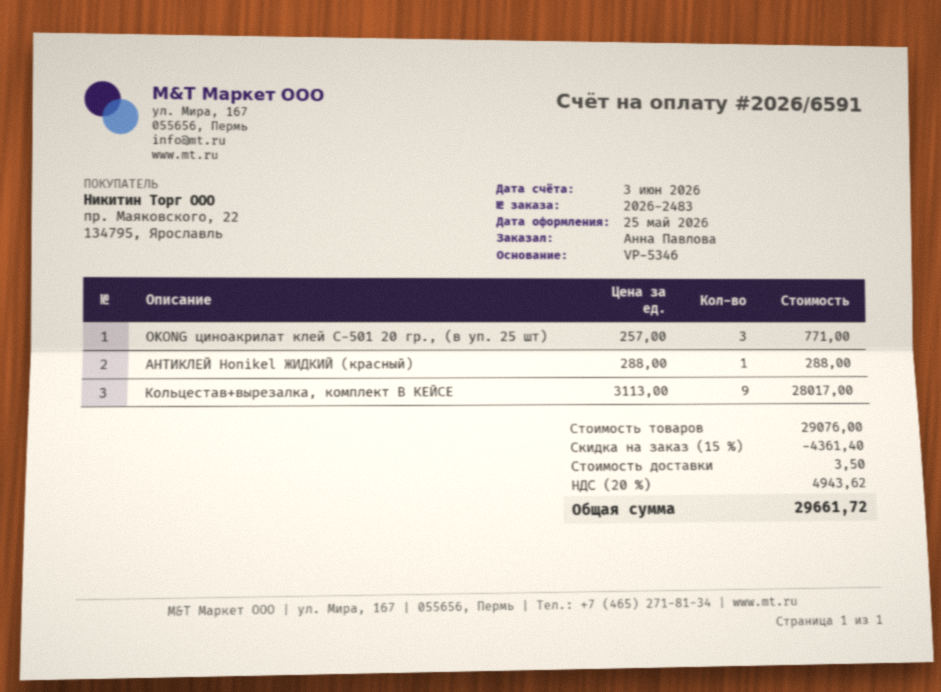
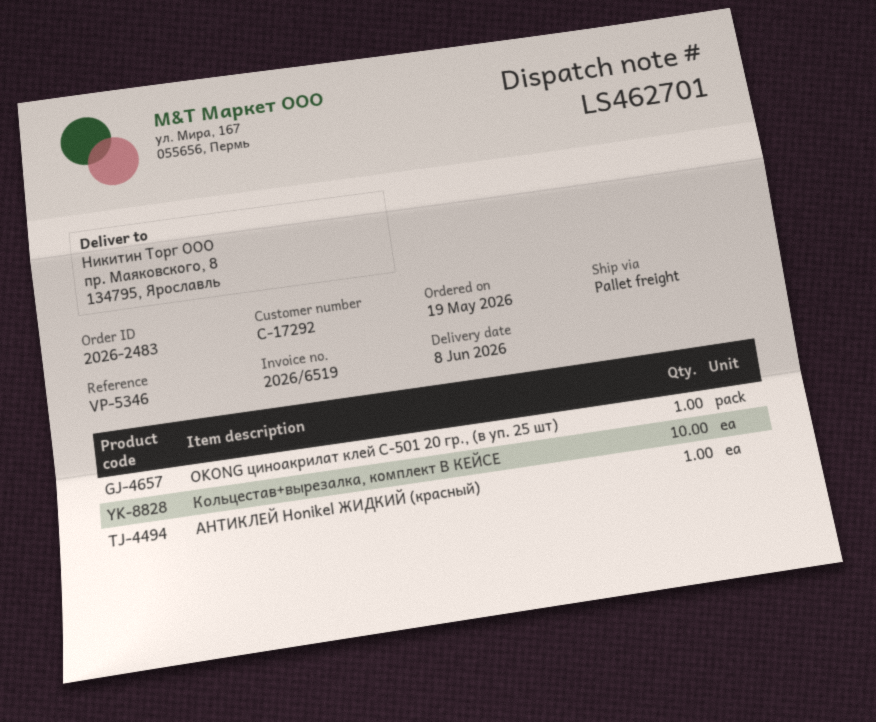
order date: 2026-05-25 -> 2026-05-19
invoice number: 2026/6591 -> 2026/6519
OKONG циноакрилат клей С-501 20 гр., (в уп. 25 шт): 3 -> 1
Кольцестав+вырезалка, комплект В КЕЙСЕ: 9 -> 10

